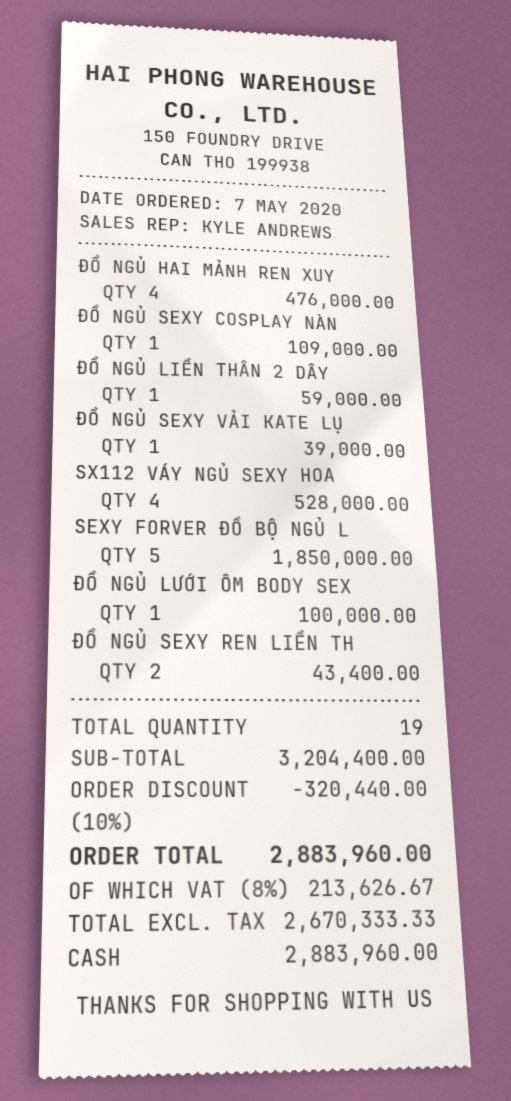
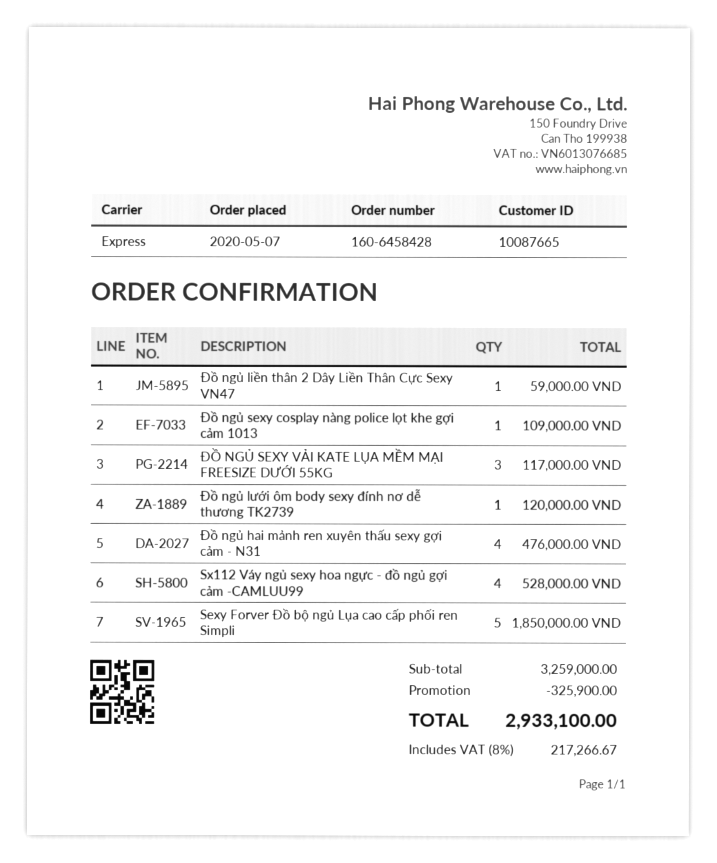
ĐỒ NGỦ SEXY VẢI KATE LỤ: 1 for 39000.00 -> 3 for 117000.00
ĐỒ NGỦ LƯỚI ÔM BODY SEX: 1 for 100000.00 -> 1 for 120000.00
ĐỒ NGỦ SEXY REN LIỀN TH: 2 for 43400.00 -> none
subtotal: 3204400.00 -> 3259000.00
discount: 320440.00 -> 325900.00
tax: 8% = 213626.67 -> 8% = 217266.67
total: 2883960.00 -> 2933100.00

